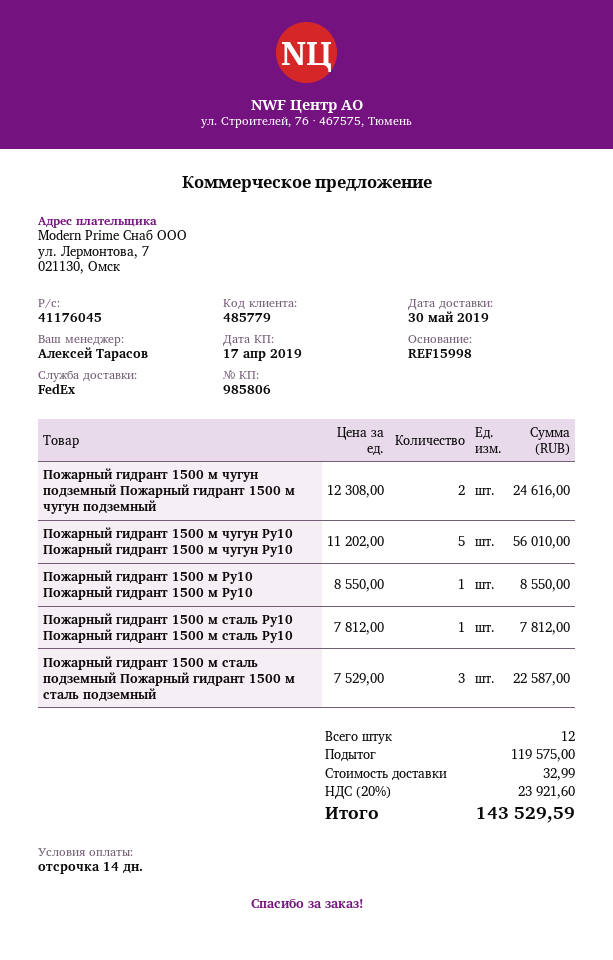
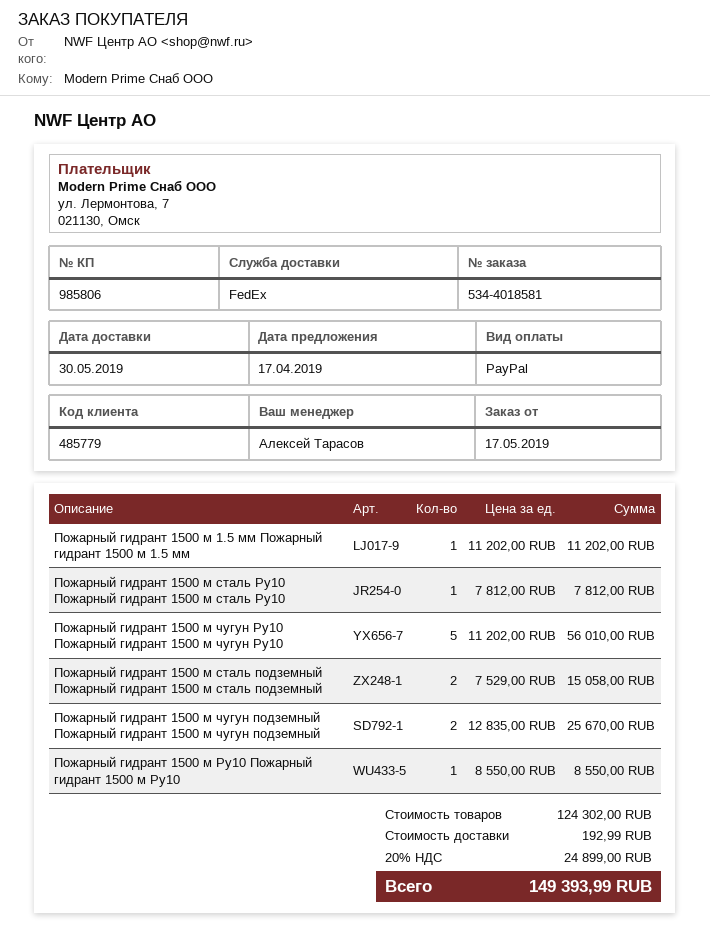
Пожарный гидрант 1500 м чугун подземный Пожарный гидрант 1500 м чугун подземный: 2 x 12308.00 = 24616.00 -> 2 x 12835.00 = 25670.00
Пожарный гидрант 1500 м сталь подземный Пожарный гидрант 1500 м сталь подземный: 3 x 7529.00 = 22587.00 -> 2 x 7529.00 = 15058.00
Пожарный гидрант 1500 м 1.5 мм Пожарный гидрант 1500 м 1.5 мм: none -> 1 x 11202.00 = 11202.00
subtotal: 119575.00 -> 124302.00
shipping: 32.99 -> 192.99
tax: 20% = 23921.60 -> 20% = 24899.00
total: 143529.59 -> 149393.99

